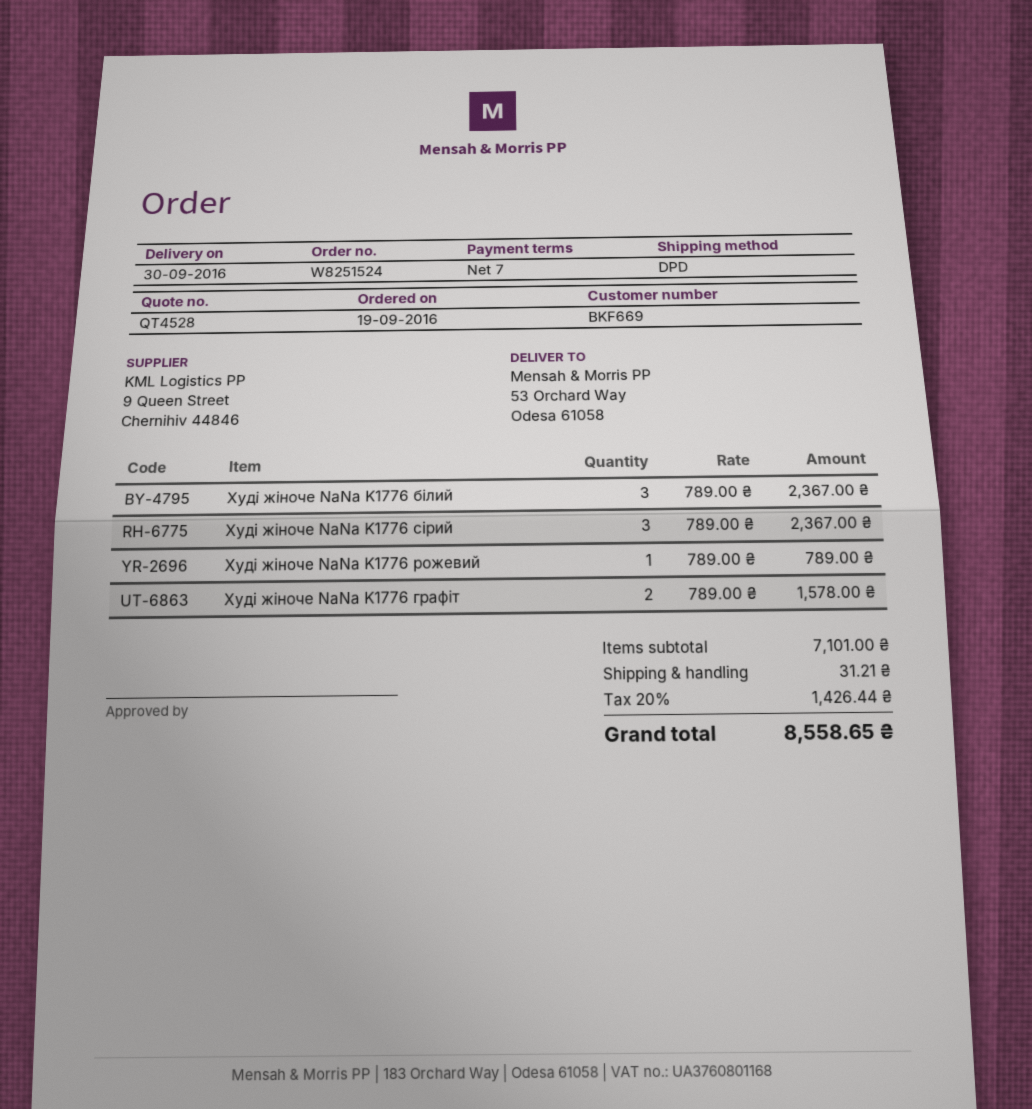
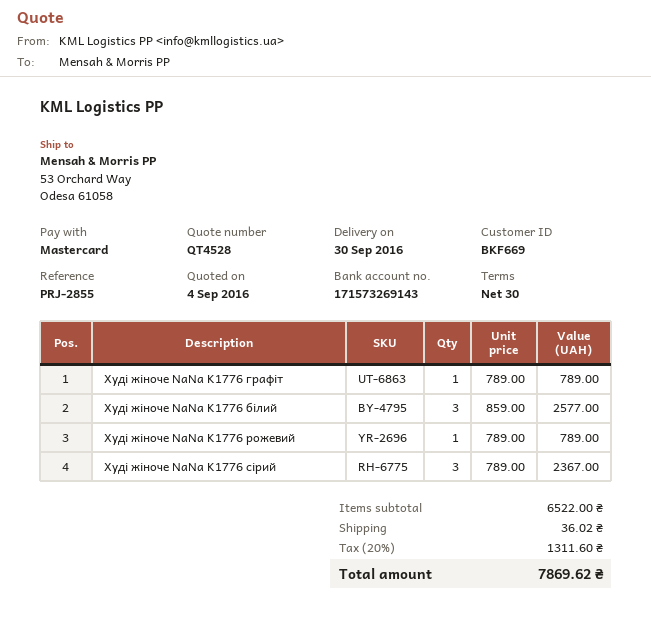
payment terms: 7 days -> 30 days
Худі жіноче NaNa K1776 білий: 3 x 789.00 = 2367.00 -> 3 x 859.00 = 2577.00
Худі жіноче NaNa K1776 графіт: 2 x 789.00 = 1578.00 -> 1 x 789.00 = 789.00
subtotal: 7101.00 -> 6522.00
shipping: 31.21 -> 36.02
tax: 20% = 1426.44 -> 20% = 1311.60
total: 8558.65 -> 7869.62

